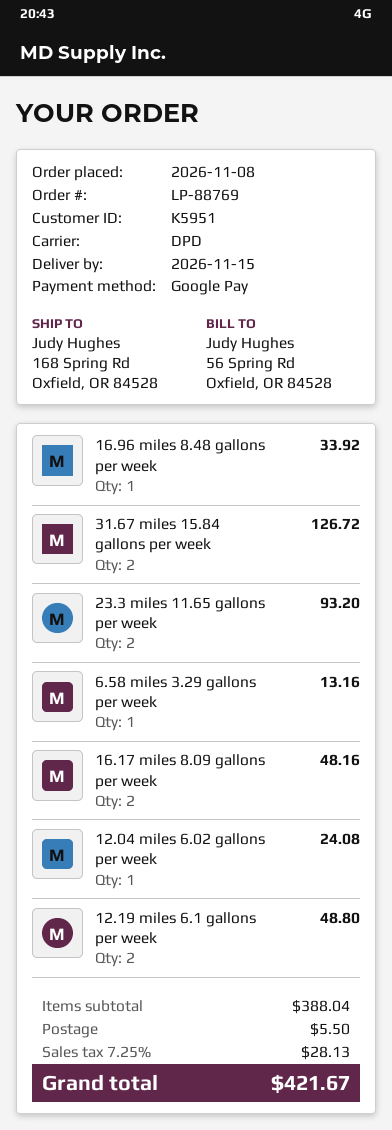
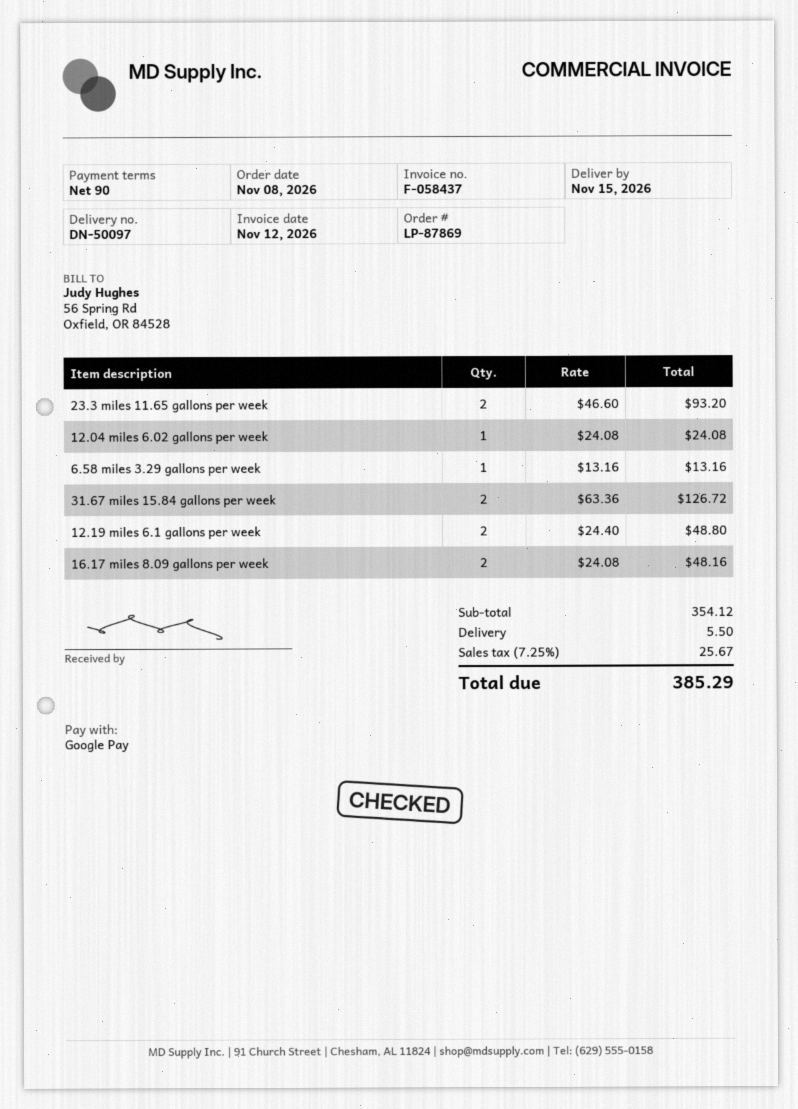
order number: LP-88769 -> LP-87869
16.96 miles 8.48 gallons per week: 1 for 33.92 -> none
subtotal: 388.04 -> 354.12
tax: 7.25% = 28.13 -> 7.25% = 25.67
total: 421.67 -> 385.29

